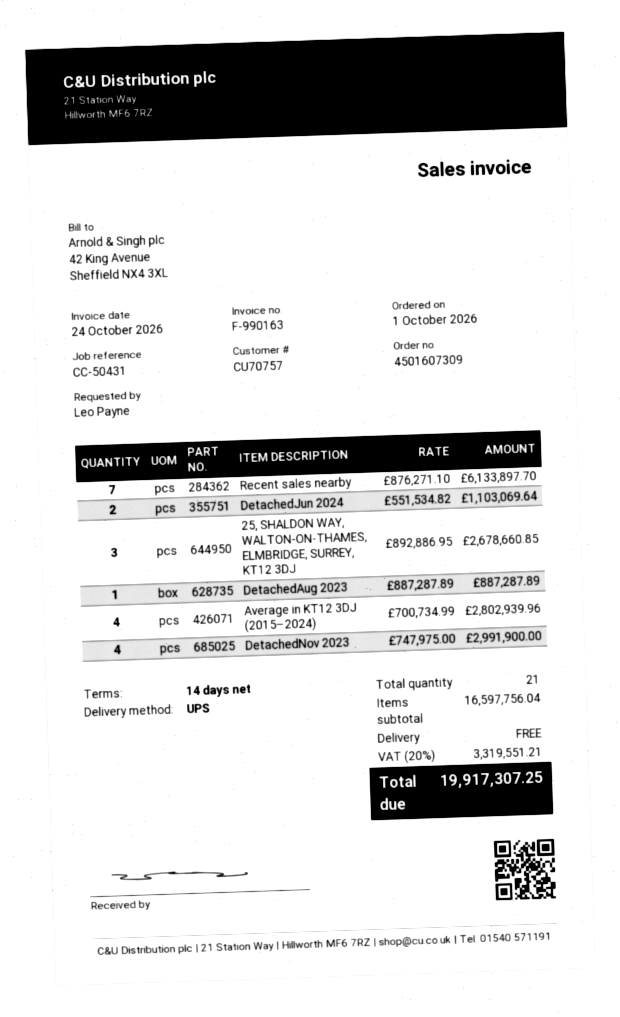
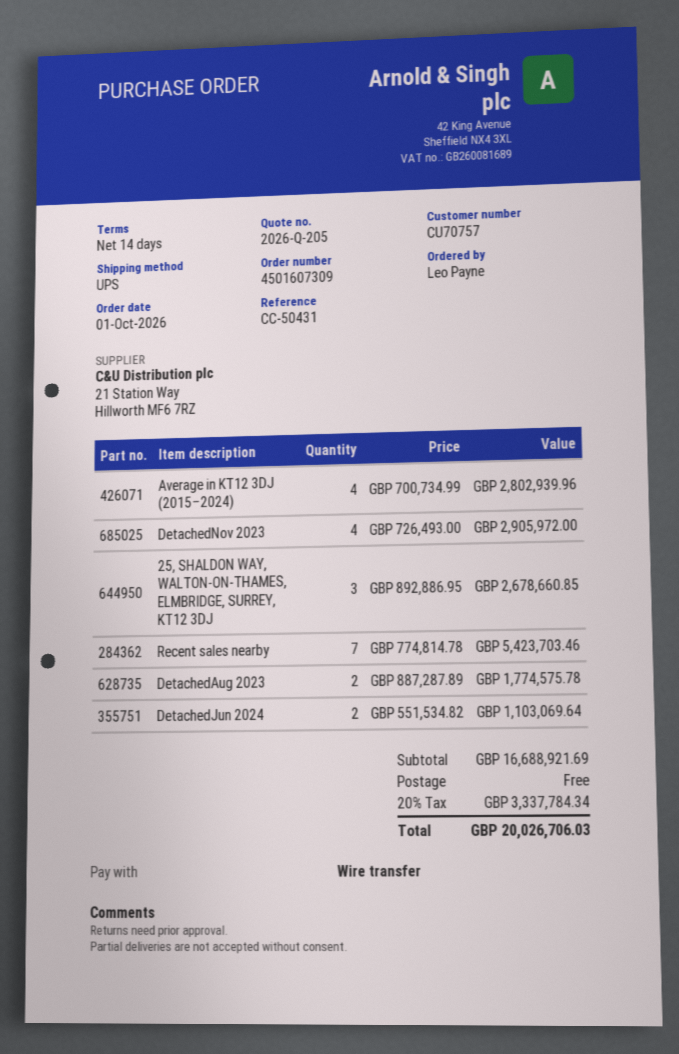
Recent sales nearby: 7 x 876271.10 = 6133897.70 -> 7 x 774814.78 = 5423703.46
DetachedAug 2023: 1 x 887287.89 = 887287.89 -> 2 x 887287.89 = 1774575.78
DetachedNov 2023: 4 x 747975.00 = 2991900.00 -> 4 x 726493.00 = 2905972.00
subtotal: 16597756.04 -> 16688921.69
tax: 20% = 3319551.21 -> 20% = 3337784.34
total: 19917307.25 -> 20026706.03

